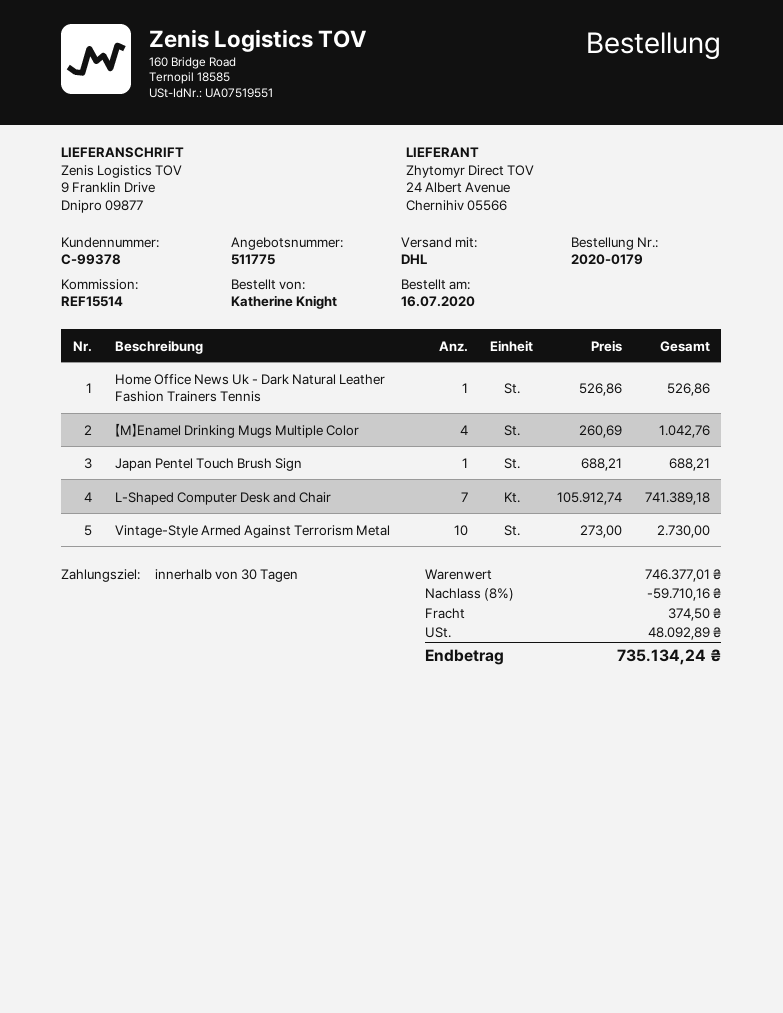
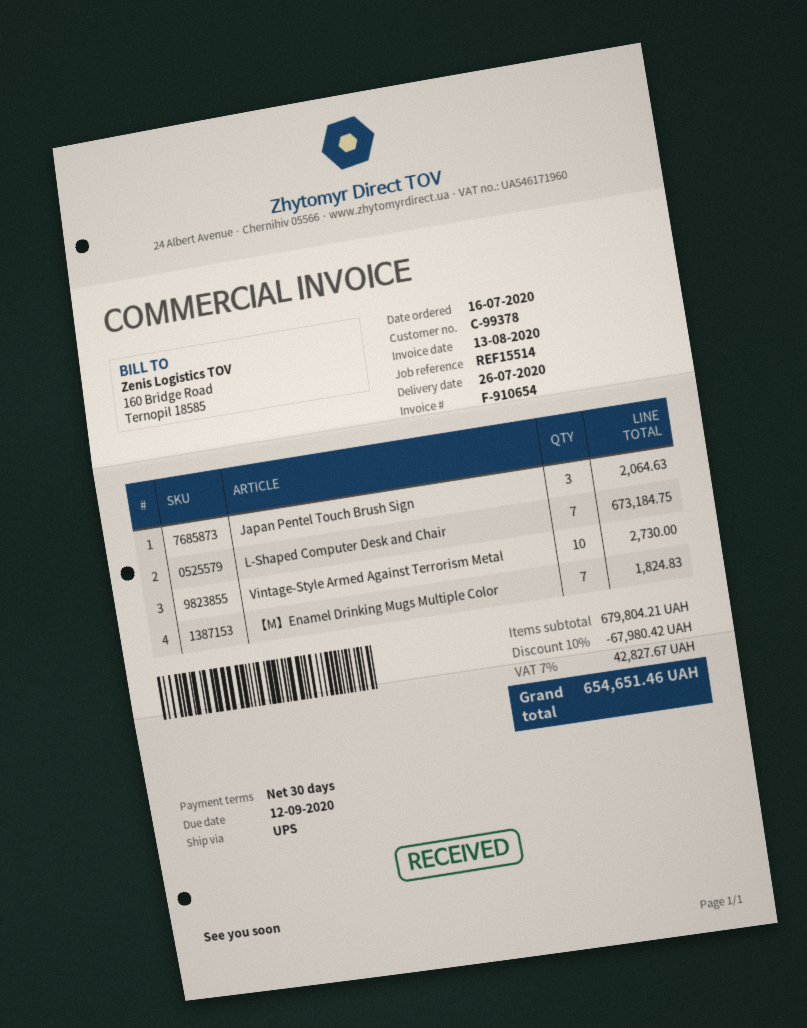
shipping method: DHL -> UPS
Home Office News Uk - Dark Natural Leather Fashion Trainers Tennis: 1 for 526.86 -> none
【M】Enamel Drinking Mugs Multiple Color: 4 for 1042.76 -> 7 for 1824.83
Japan Pentel Touch Brush Sign: 1 for 688.21 -> 3 for 2064.63
L-Shaped Computer Desk and Chair: 7 for 741389.18 -> 7 for 673184.75
subtotal: 746377.01 -> 679804.21
discount: 8% = 59710.16 -> 10% = 67980.42
shipping: 374.50 -> none
tax: 48092.89 -> 42827.67
total: 735134.24 -> 654651.46

